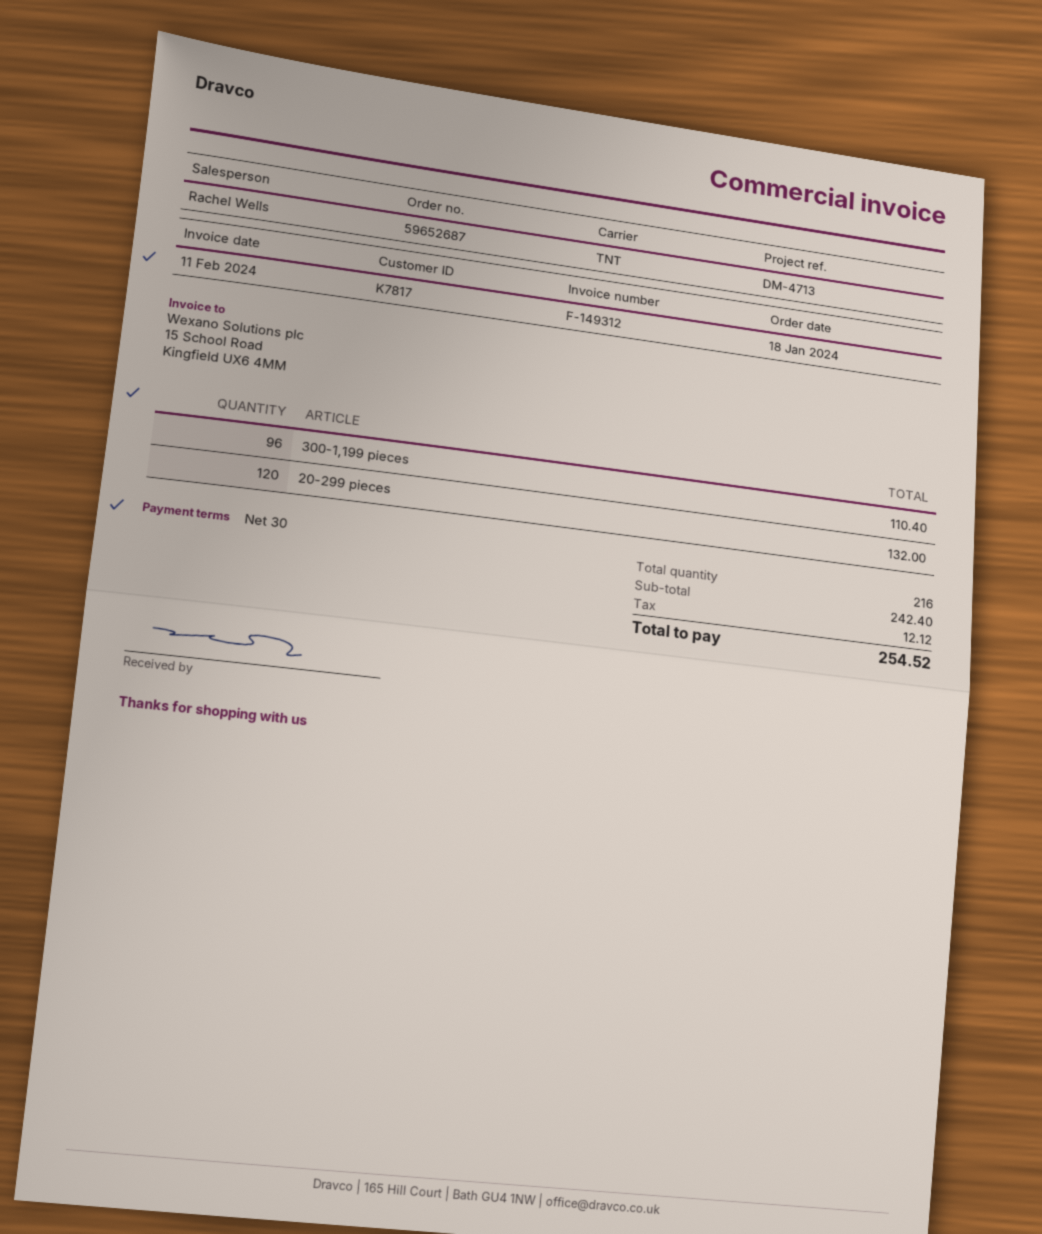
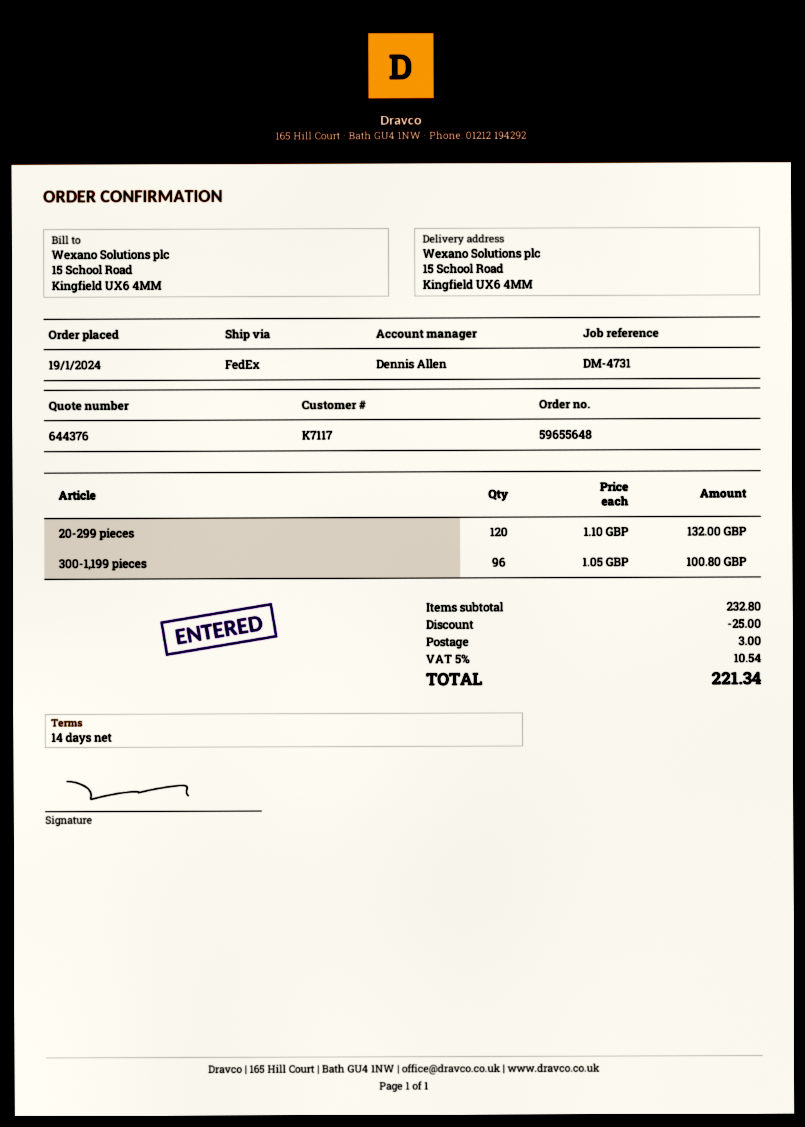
order number: 59652687 -> 59655648
order date: 2024-01-18 -> 2024-01-19
payment terms: 30 days -> 14 days
customer number: K7817 -> K7117
reference: DM-4713 -> DM-4731
sales rep: Rachel Wells -> Dennis Allen
shipping method: TNT -> FedEx
300-1,199 pieces: 96 for 110.40 -> 96 for 100.80
subtotal: 242.40 -> 232.80
discount: none -> 25.00
shipping: none -> 3.00
tax: 12.12 -> 10.54
total: 254.52 -> 221.34

